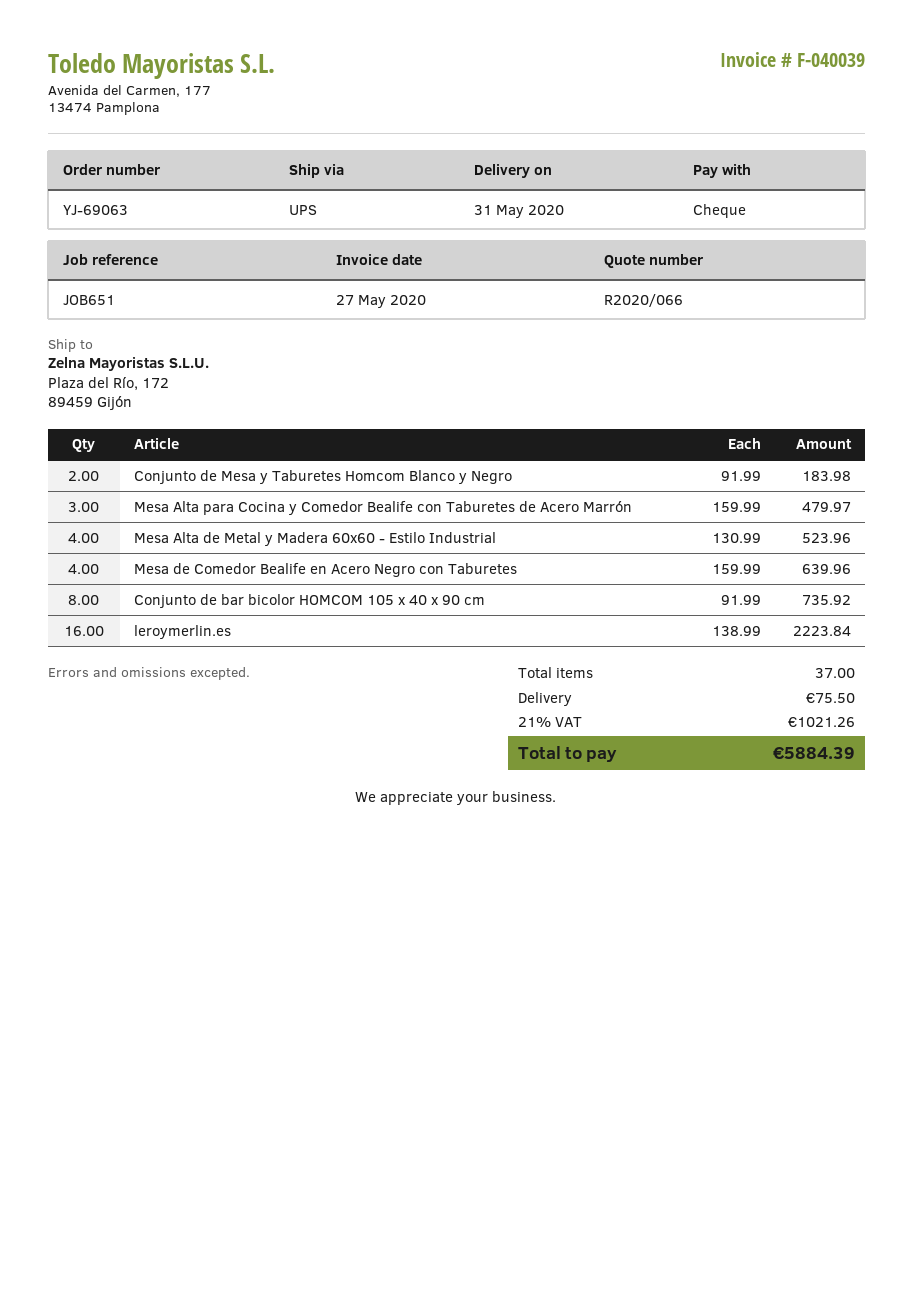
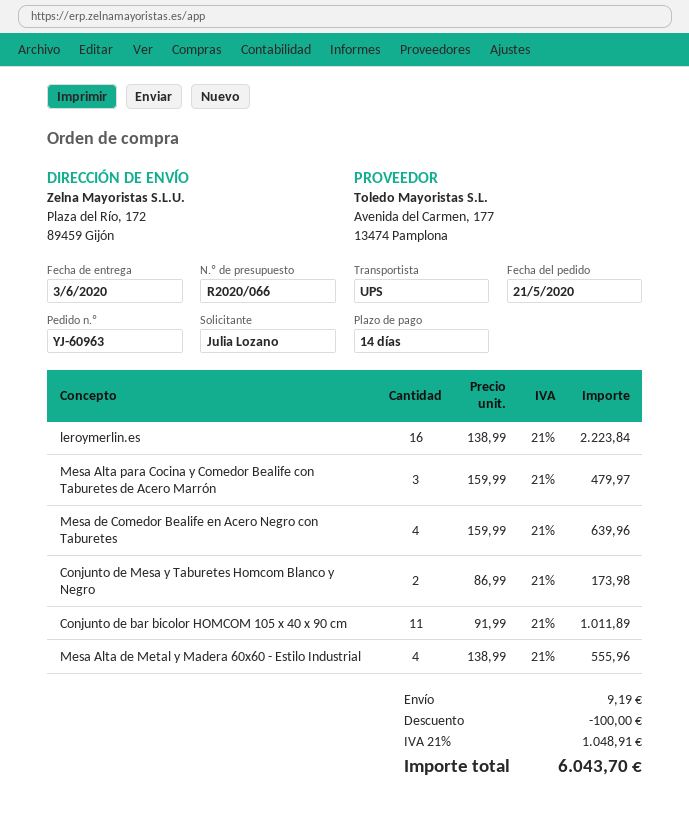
order number: YJ-69063 -> YJ-60963
delivery date: 2020-05-31 -> 2020-06-03
Conjunto de Mesa y Taburetes Homcom Blanco y Negro: 2 x 91.99 = 183.98 -> 2 x 86.99 = 173.98
Mesa Alta de Metal y Madera 60x60 - Estilo Industrial: 4 x 130.99 = 523.96 -> 4 x 138.99 = 555.96
Conjunto de bar bicolor HOMCOM 105 x 40 x 90 cm: 8 x 91.99 = 735.92 -> 11 x 91.99 = 1011.89
discount: none -> 100.00
shipping: 75.50 -> 9.19
tax: 21% = 1021.26 -> 21% = 1048.91
total: 5884.39 -> 6043.70

